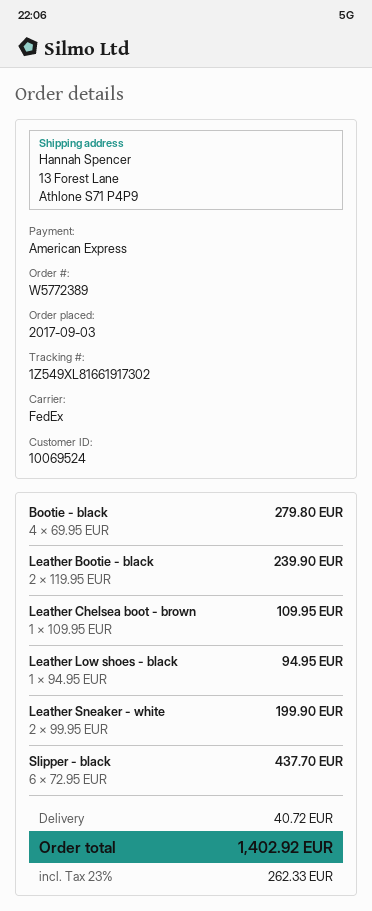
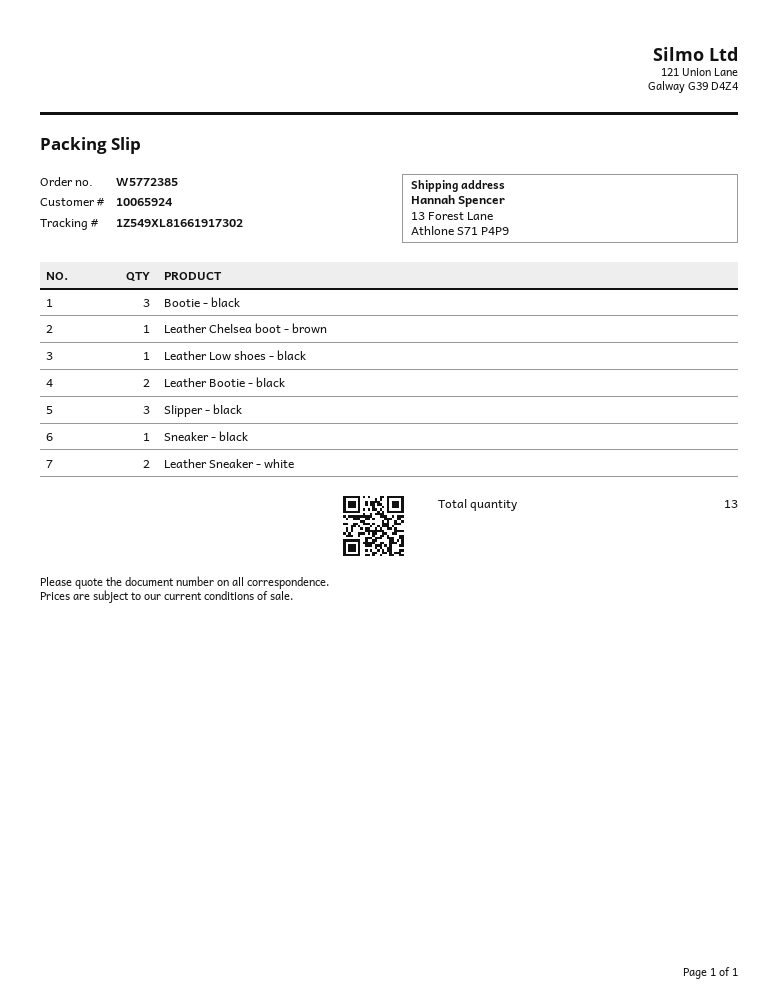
order number: W5772389 -> W5772385
customer number: 10069524 -> 10065924
Bootie - black: 4 -> 3
Slipper - black: 6 -> 3
Sneaker - black: none -> 1

